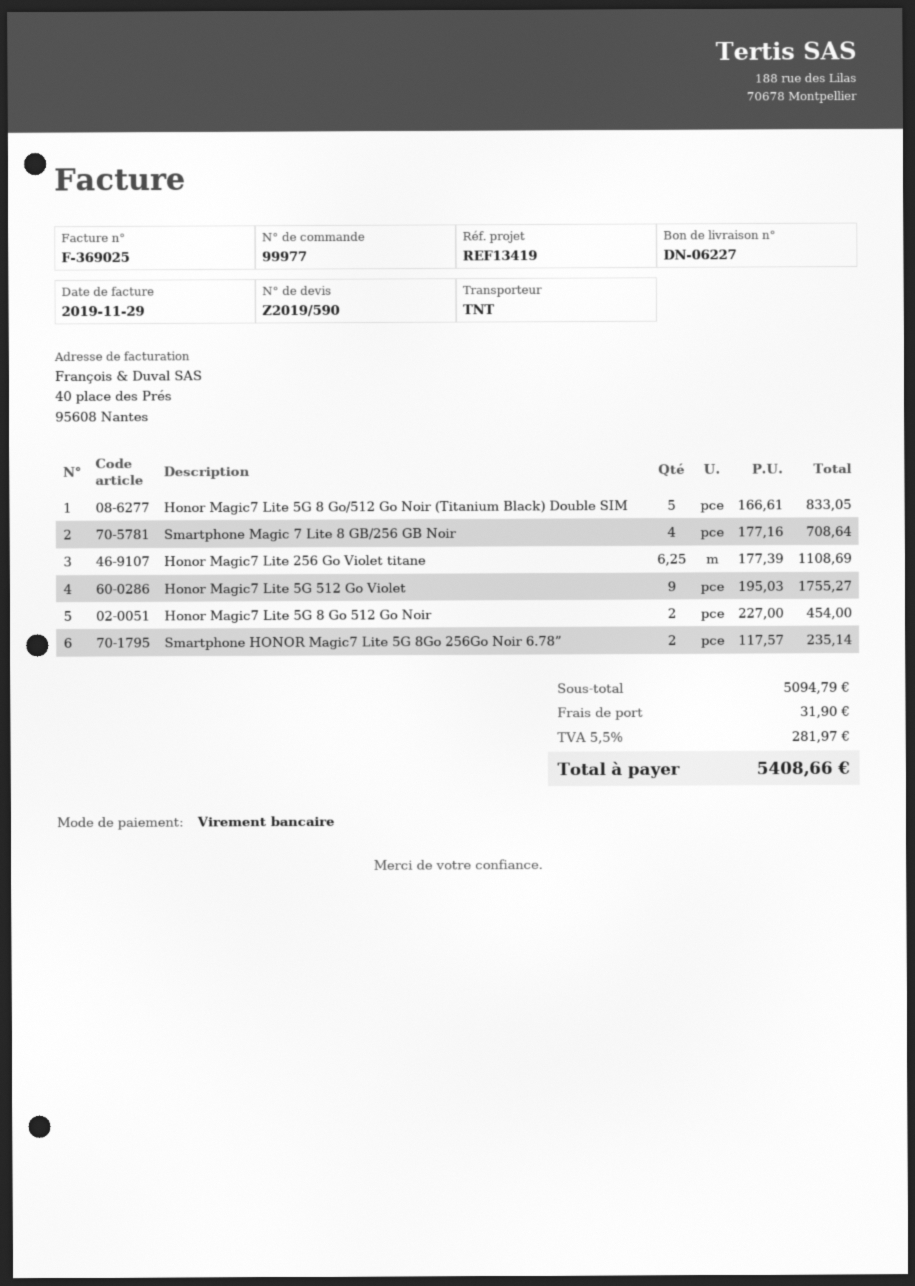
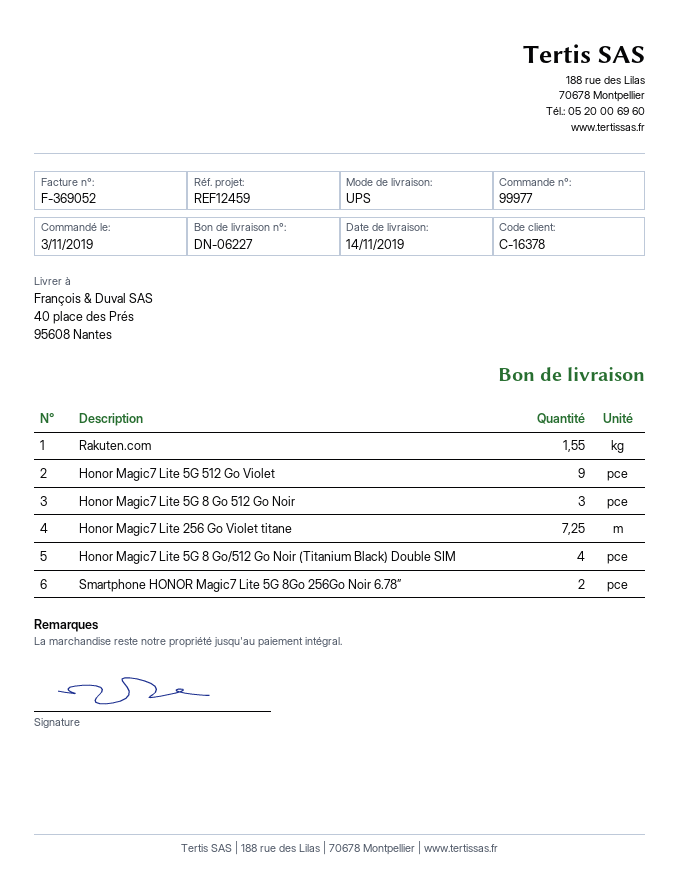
invoice number: F-369025 -> F-369052
reference: REF13419 -> REF12459
shipping method: TNT -> UPS
Honor Magic7 Lite 5G 8 Go/512 Go Noir (Titanium Black) Double SIM: 5 -> 4
Smartphone Magic 7 Lite 8 GB/256 GB Noir: 4 -> none
Honor Magic7 Lite 256 Go Violet titane: 6.25 -> 7.25
Honor Magic7 Lite 5G 8 Go 512 Go Noir: 2 -> 3
Rakuten.com: none -> 1.55

